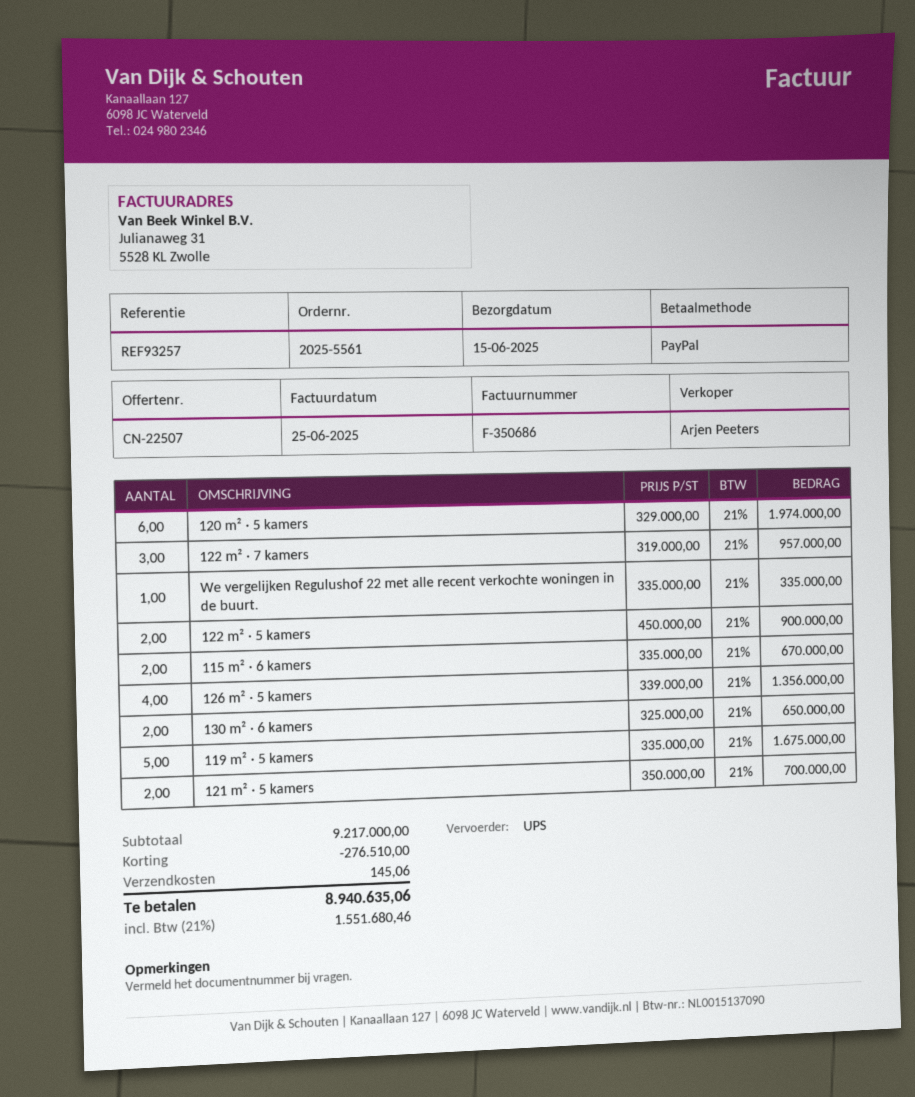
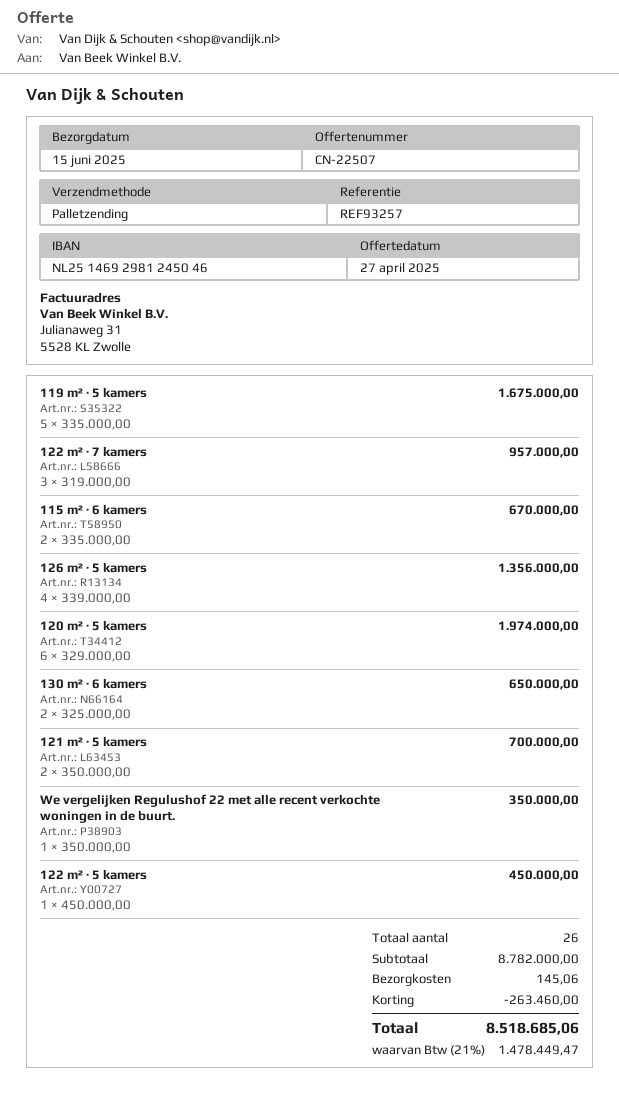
shipping method: UPS -> pallet freight
We vergelijken Regulushof 22 met alle recent verkochte woningen in de buurt.: 1 x 335000.00 = 335000.00 -> 1 x 350000.00 = 350000.00
122 m² · 5 kamers: 2 x 450000.00 = 900000.00 -> 1 x 450000.00 = 450000.00
subtotal: 9217000.00 -> 8782000.00
discount: 276510.00 -> 263460.00
tax: 21% = 1551680.46 -> 21% = 1478449.47
total: 8940635.06 -> 8518685.06

